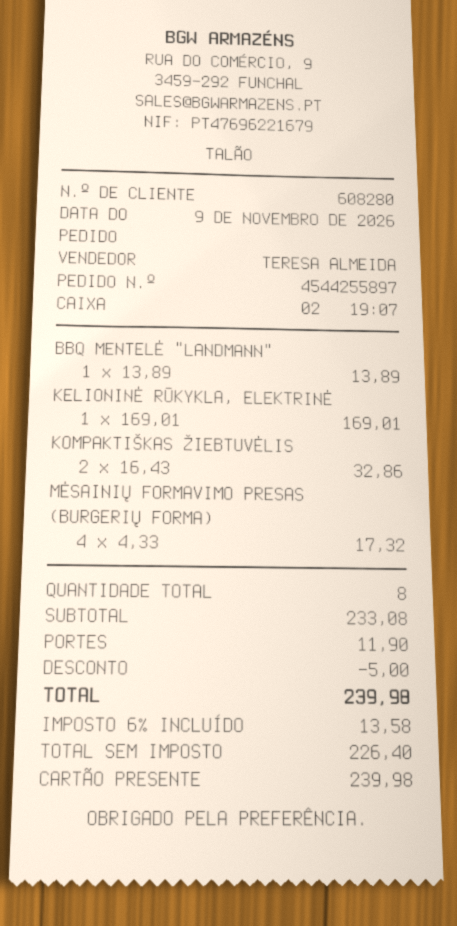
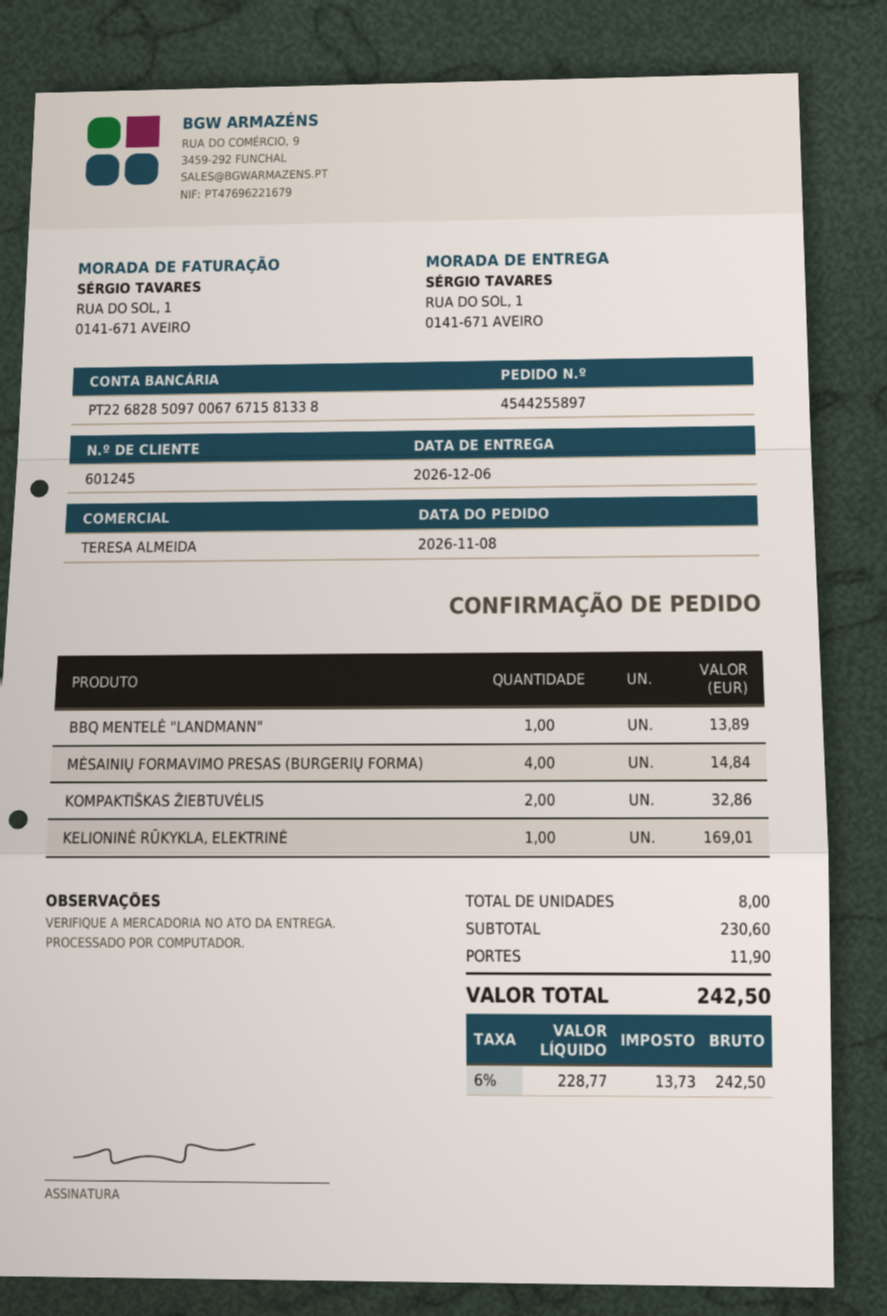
order date: 2026-11-09 -> 2026-11-08
customer number: 608280 -> 601245
MĖSAINIŲ FORMAVIMO PRESAS (BURGERIŲ FORMA): 4 for 17.32 -> 4 for 14.84
subtotal: 233.08 -> 230.60
discount: 5.00 -> none
net: 226.40 -> 228.77
tax: 6% = 13.58 -> 6% = 13.73
total: 239.98 -> 242.50

